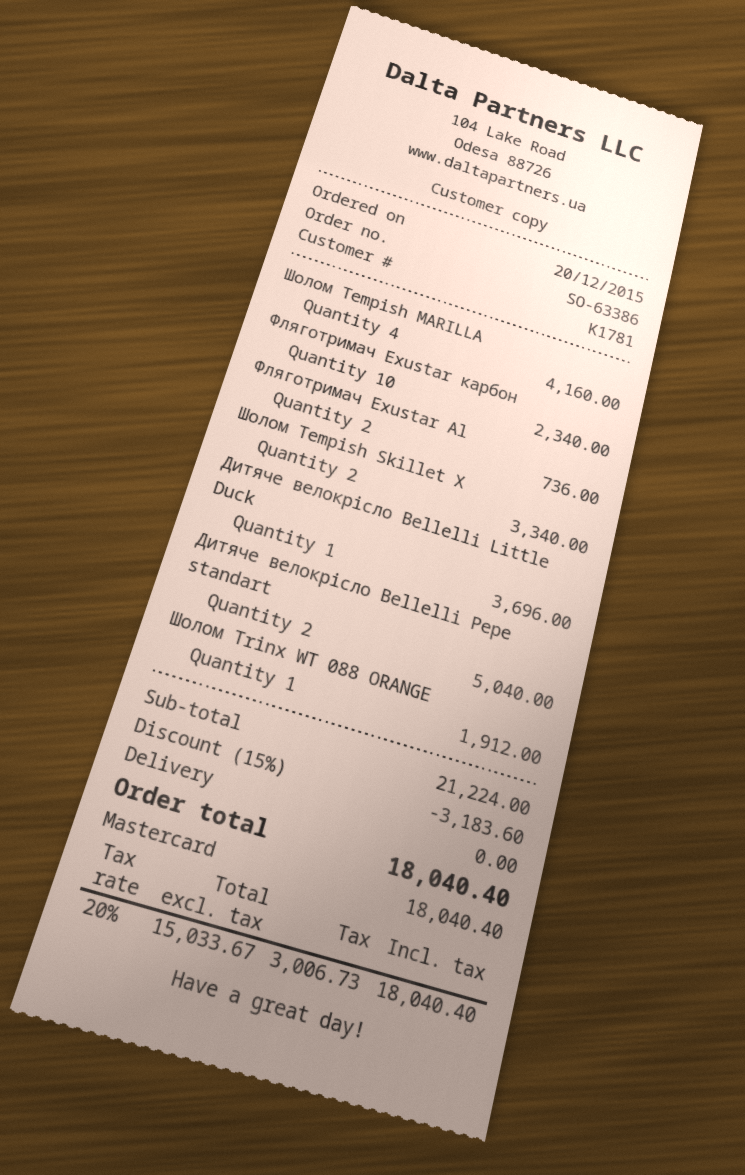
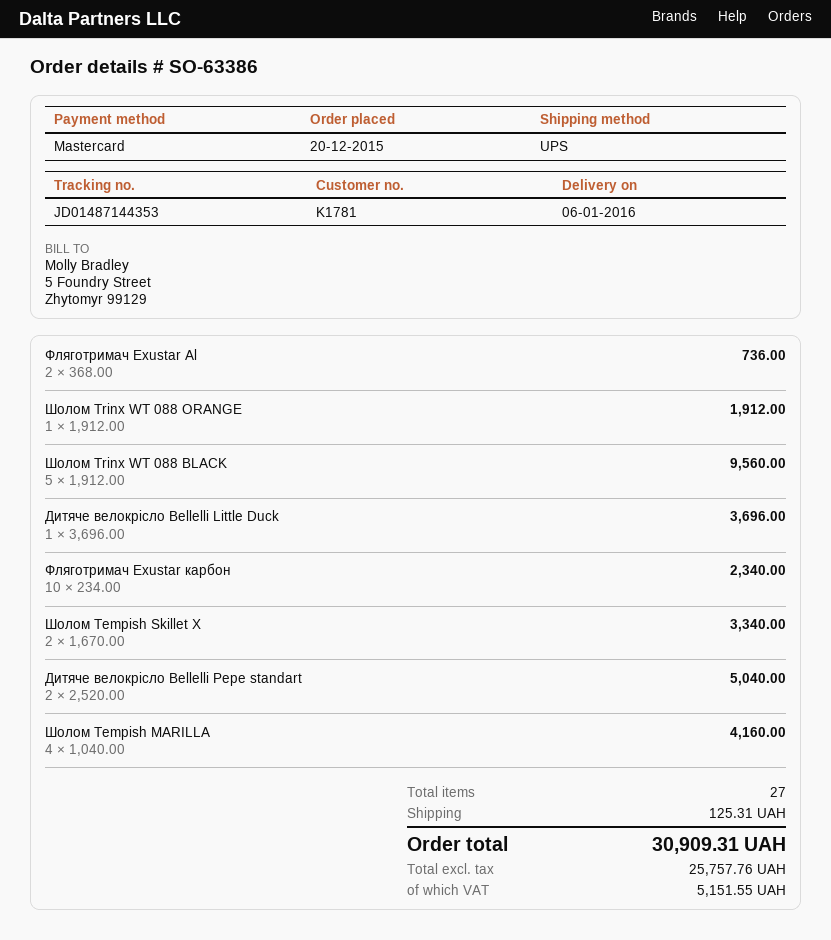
Шолом Trinx WT 088 BLACK: none -> 5 for 9560.00
discount: 15% = 3183.60 -> none
shipping: 0.00 -> 125.31
net: 15033.67 -> 25757.76
tax: 3006.73 -> 5151.55
total: 18040.40 -> 30909.31

